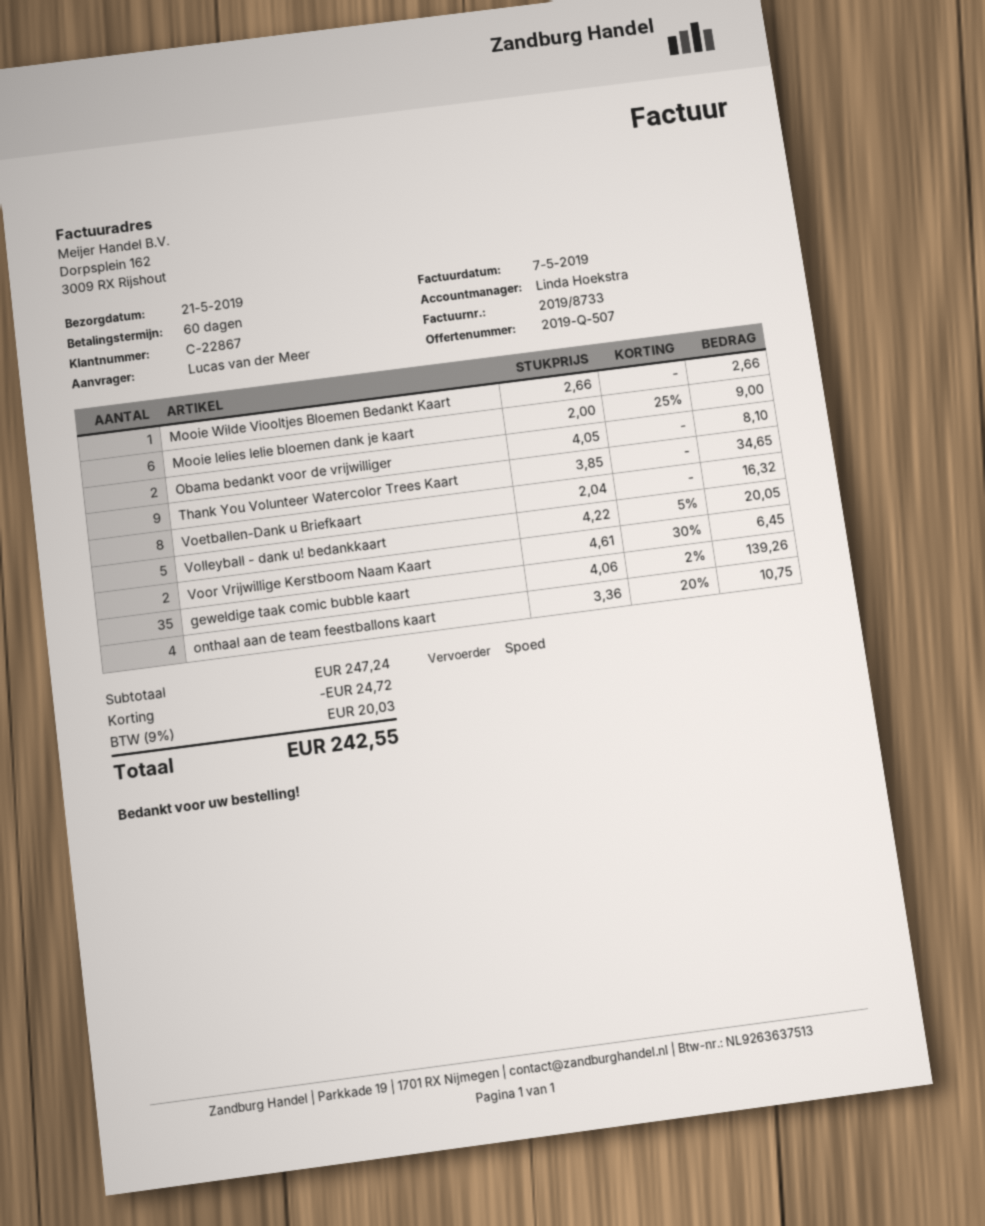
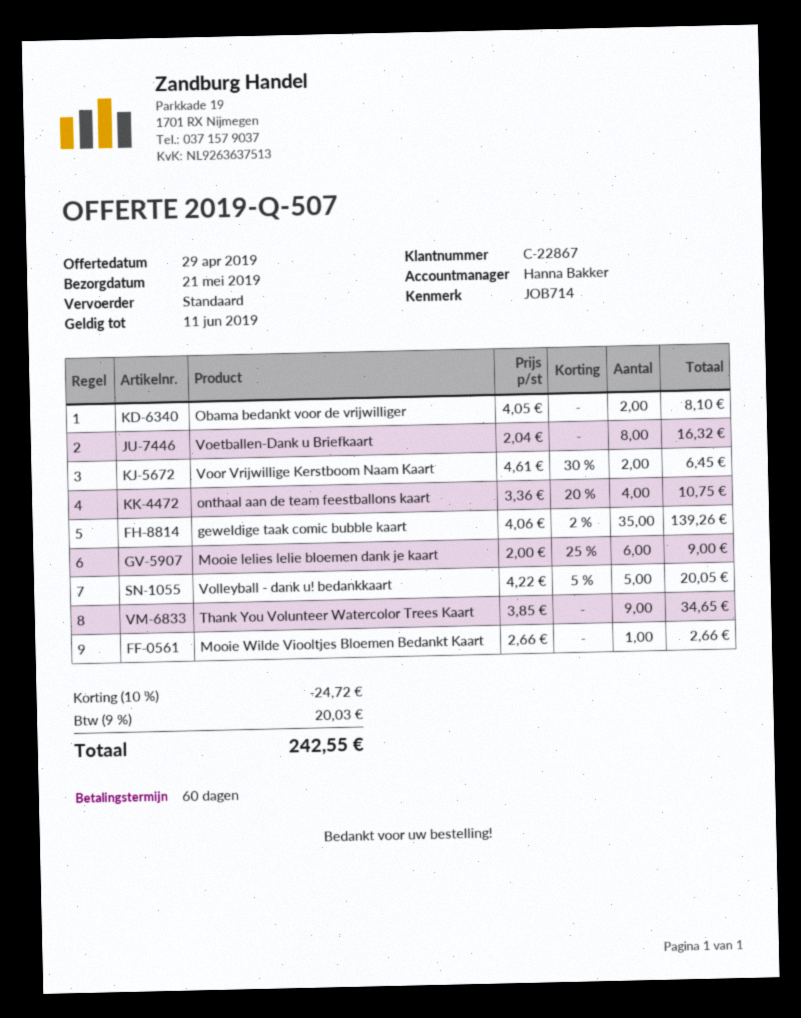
sales rep: Linda Hoekstra -> Hanna Bakker
shipping method: express -> standard

